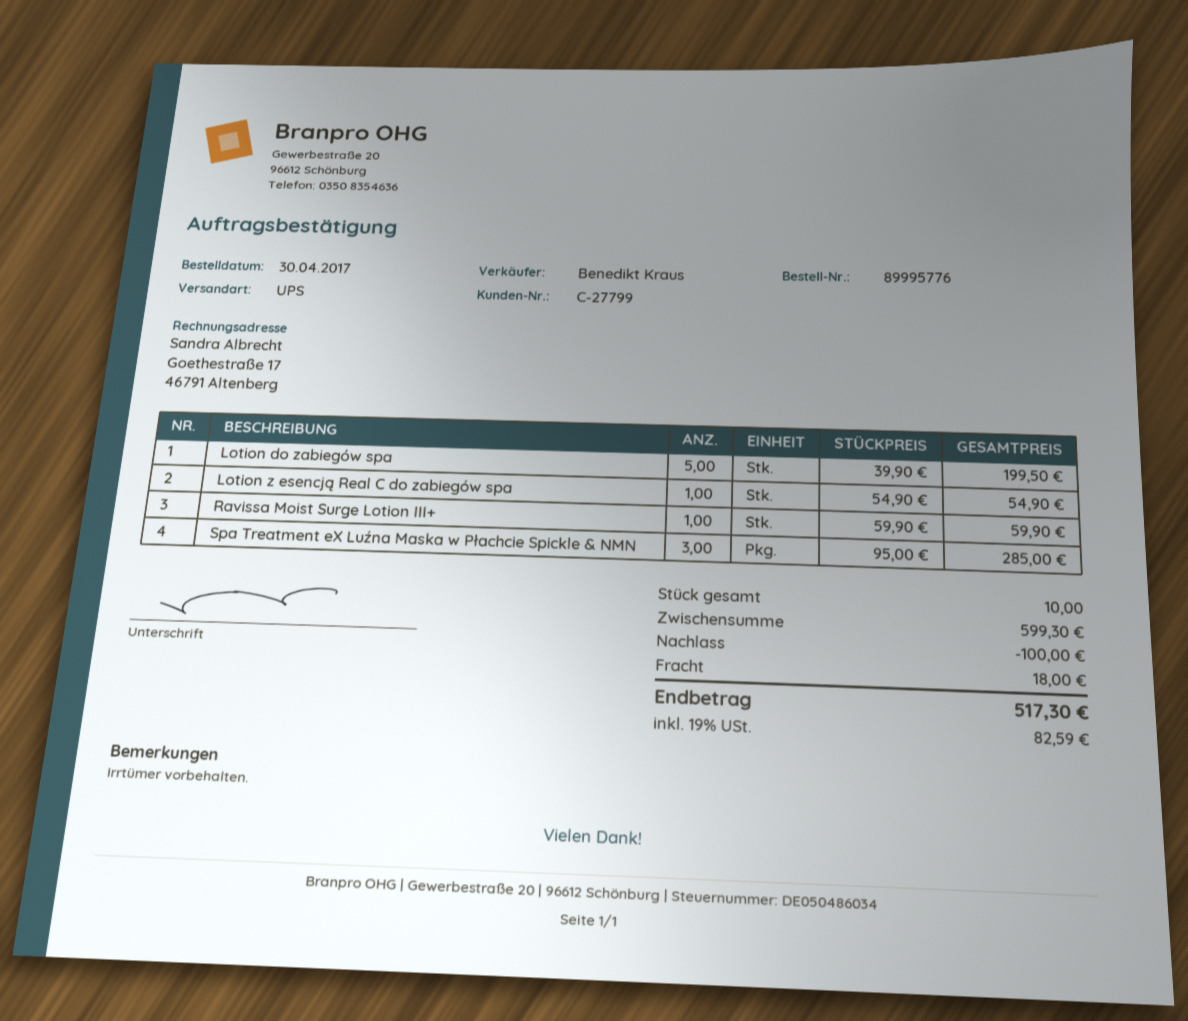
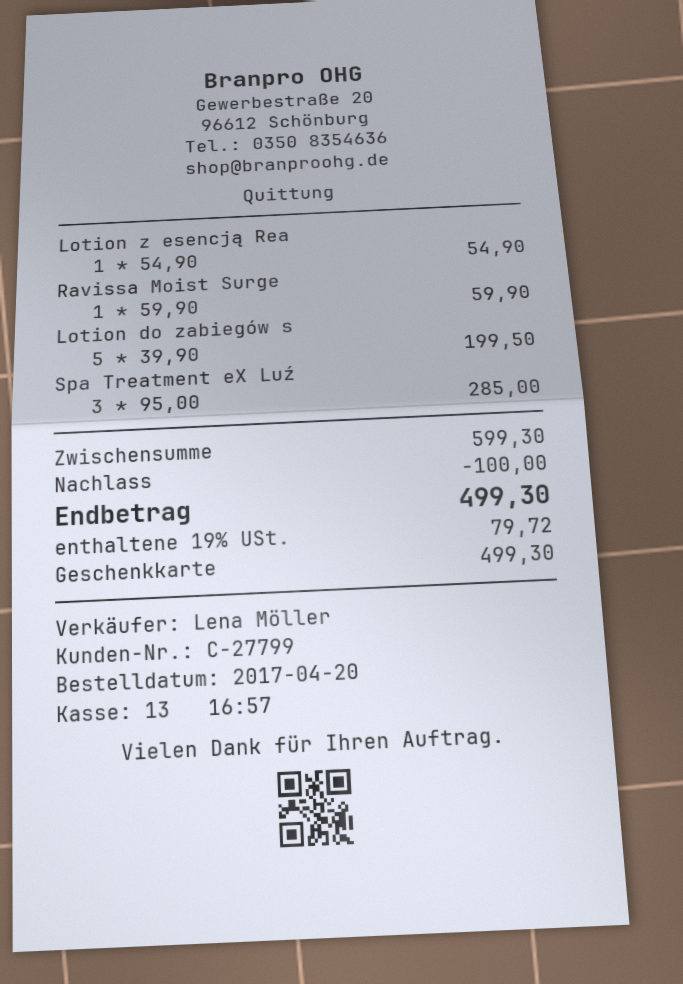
order date: 2017-04-30 -> 2017-04-20
sales rep: Benedikt Kraus -> Lena Möller
shipping: 18.00 -> none
tax: 19% = 82.59 -> 19% = 79.72
total: 517.30 -> 499.30

